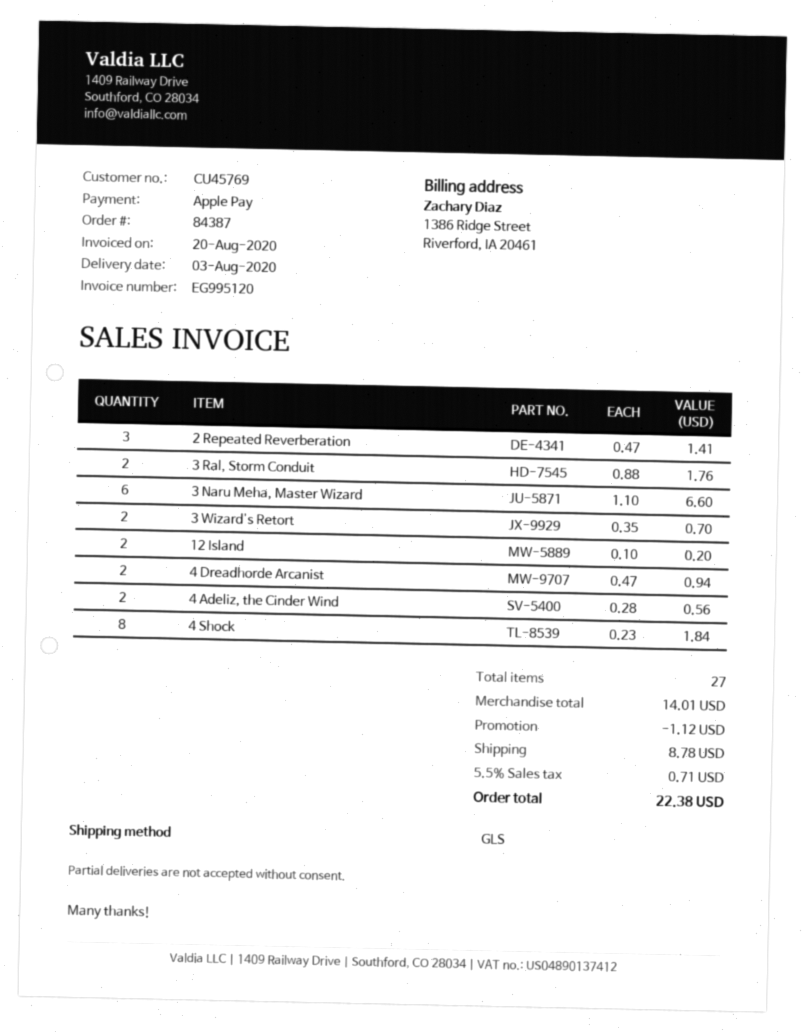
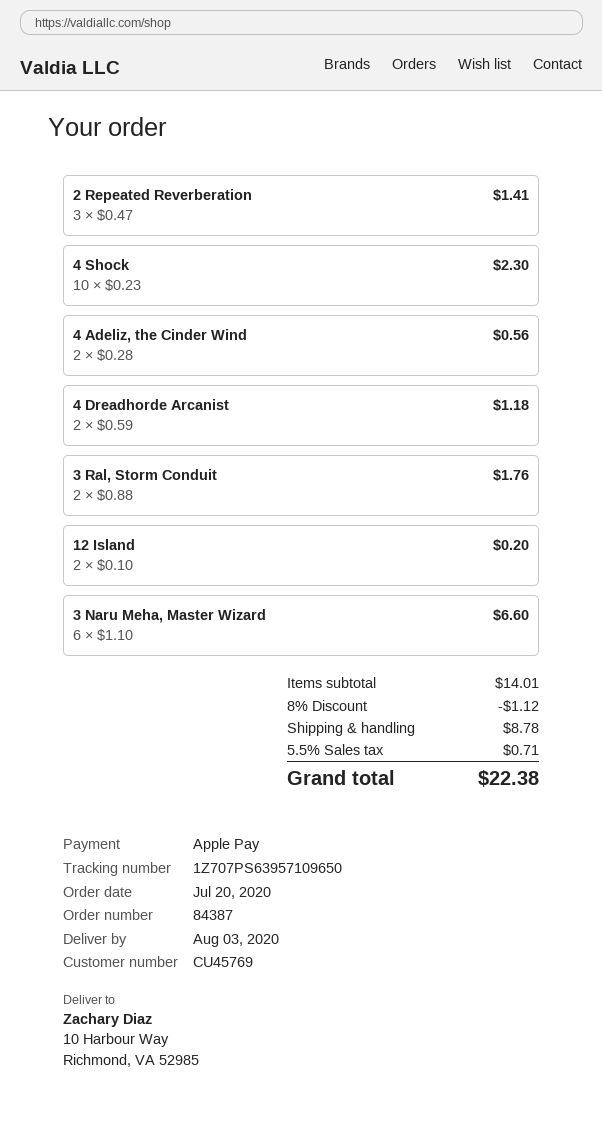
3 Wizard's Retort: 2 x 0.35 = 0.70 -> none
4 Dreadhorde Arcanist: 2 x 0.47 = 0.94 -> 2 x 0.59 = 1.18
4 Shock: 8 x 0.23 = 1.84 -> 10 x 0.23 = 2.30

